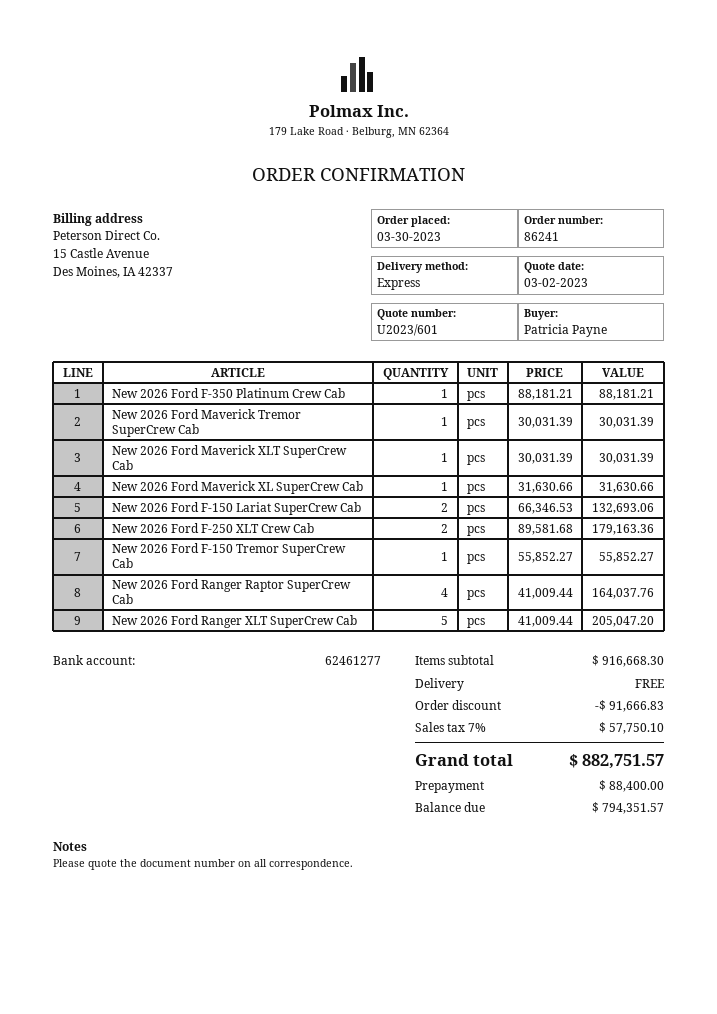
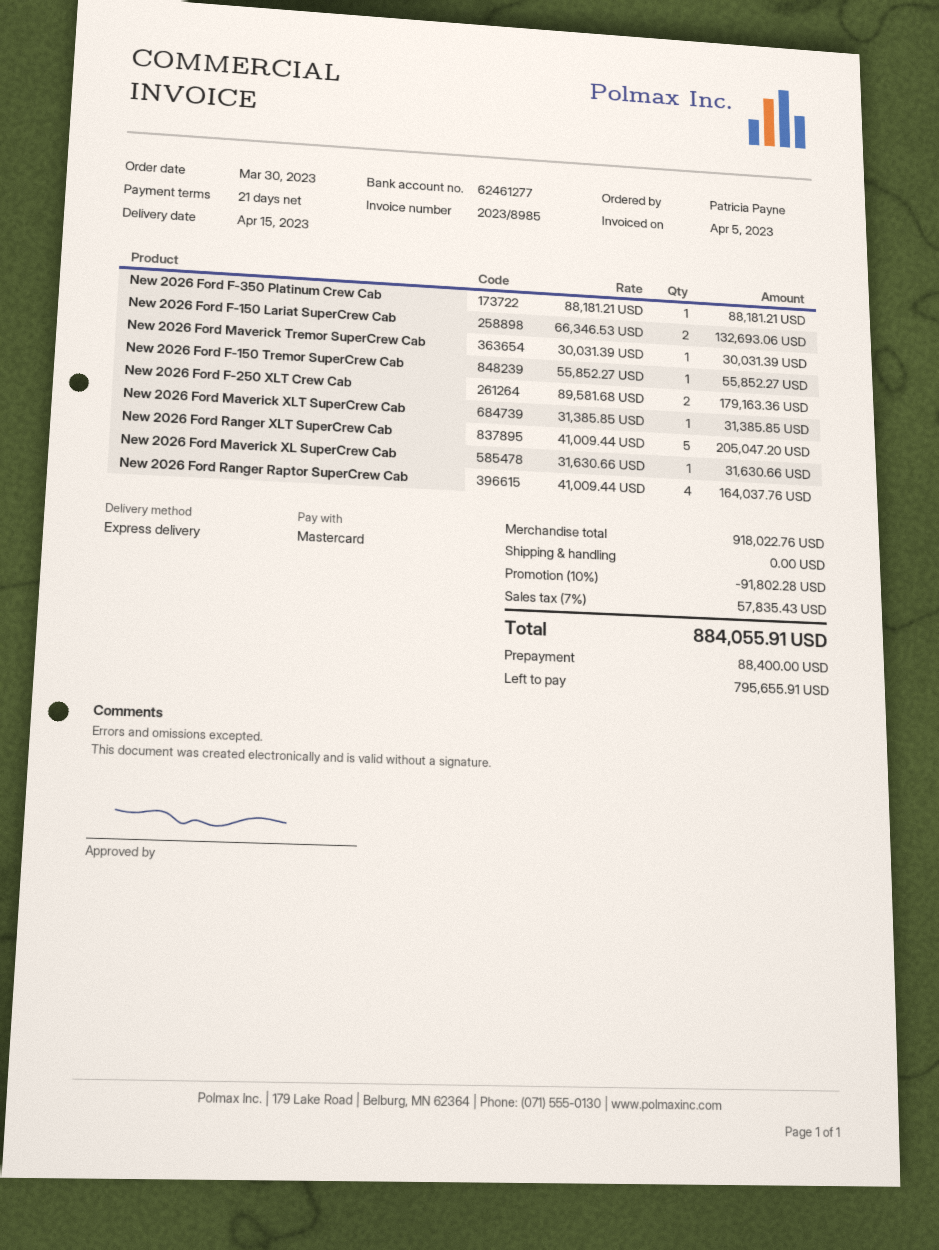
New 2026 Ford Maverick XLT SuperCrew Cab: 1 x 30031.39 = 30031.39 -> 1 x 31385.85 = 31385.85
subtotal: 916668.30 -> 918022.76
discount: 91666.83 -> 91802.28
tax: 7% = 57750.10 -> 7% = 57835.43
total: 882751.57 -> 884055.91
balance: 794351.57 -> 795655.91

